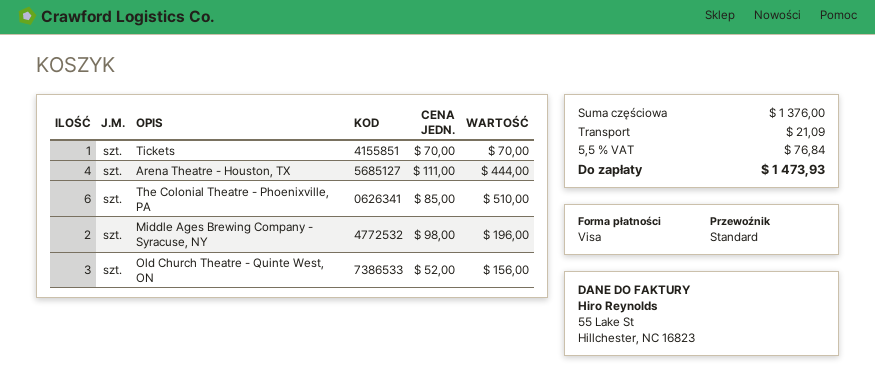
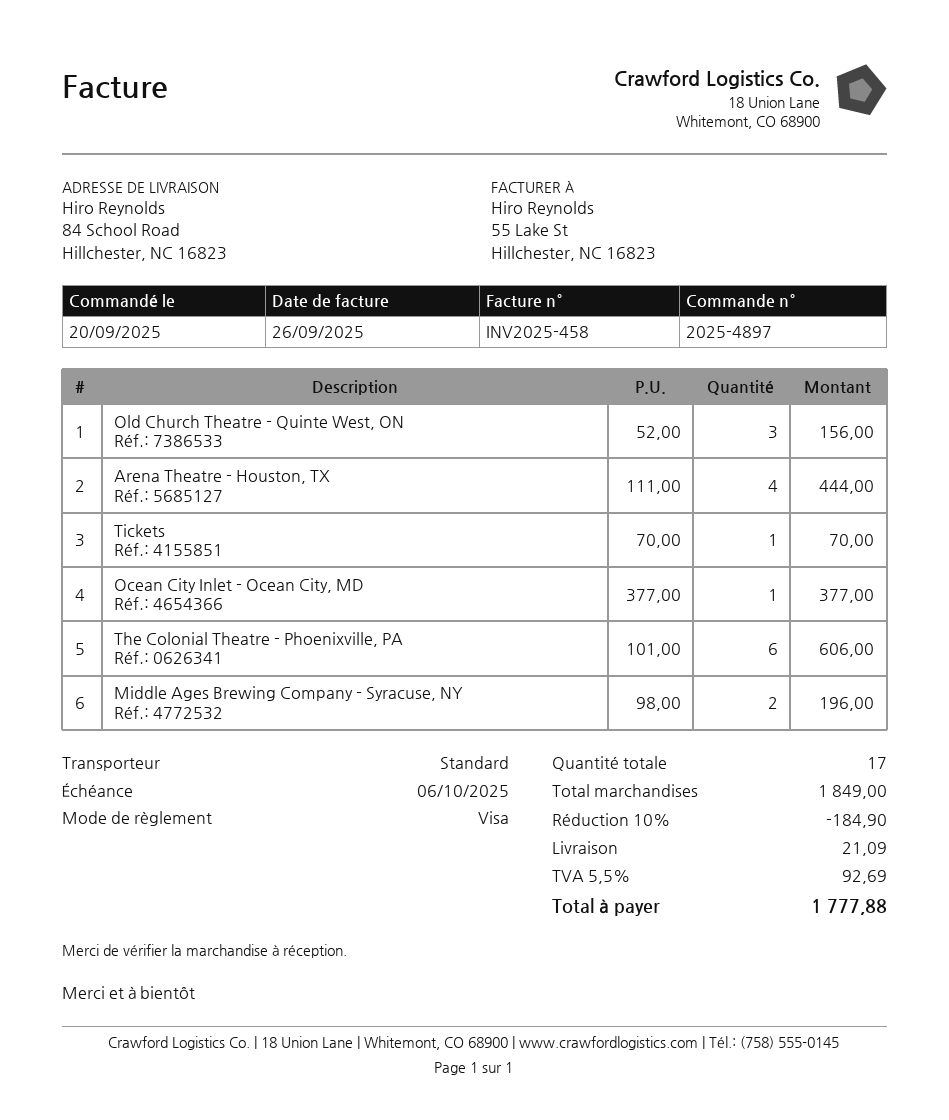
The Colonial Theatre - Phoenixville, PA: 6 x 85.00 = 510.00 -> 6 x 101.00 = 606.00
Ocean City Inlet - Ocean City, MD: none -> 1 x 377.00 = 377.00
subtotal: 1376.00 -> 1849.00
discount: none -> 10% = 184.90
tax: 5.5% = 76.84 -> 5.5% = 92.69
total: 1473.93 -> 1777.88

